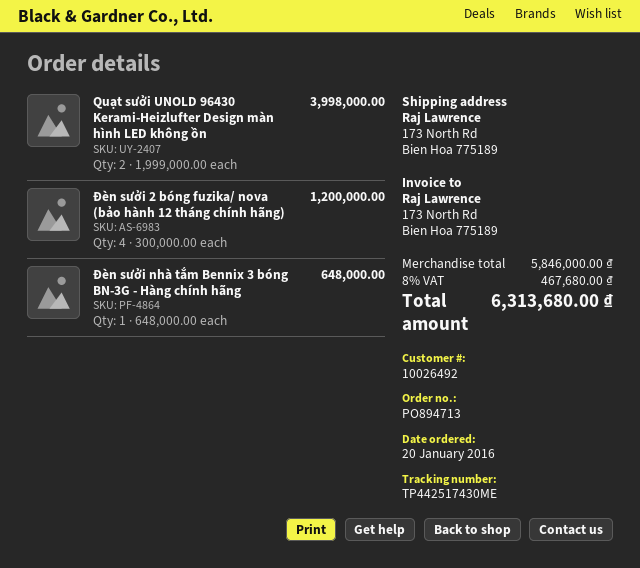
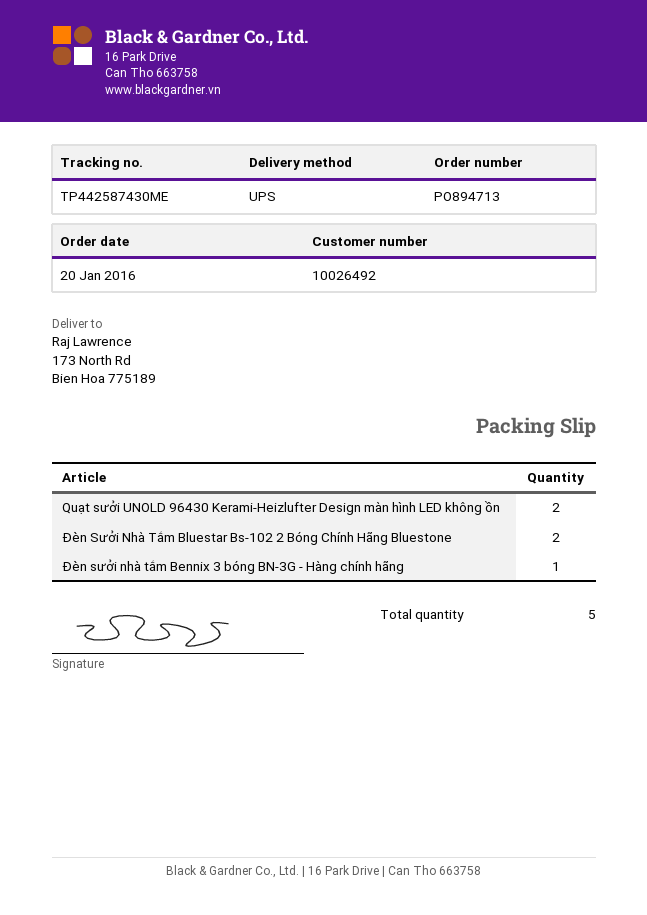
tracking number: TP442517430ME -> TP442587430ME
Đèn sưởi 2 bóng fuzika/ nova (bảo hành 12 tháng chính hãng): 4 -> none
Đèn Sưởi Nhà Tắm Bluestar Bs-102 2 Bóng Chính Hãng Bluestone: none -> 2

